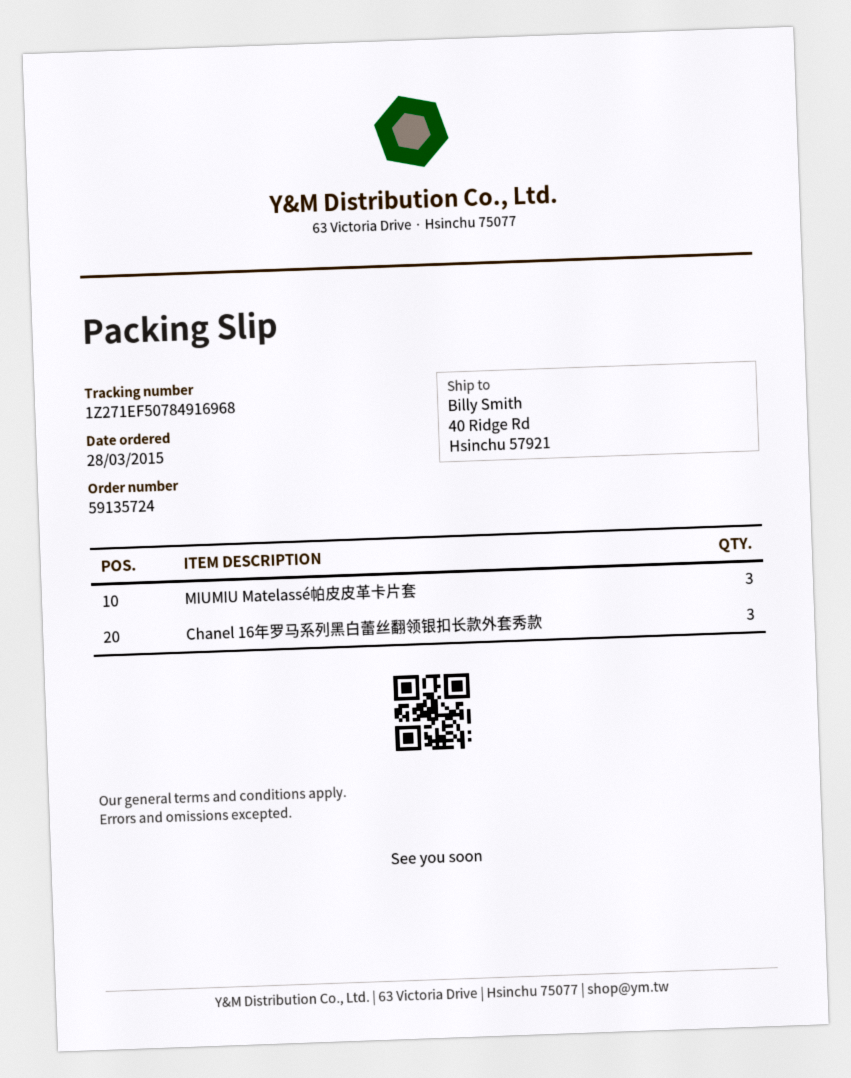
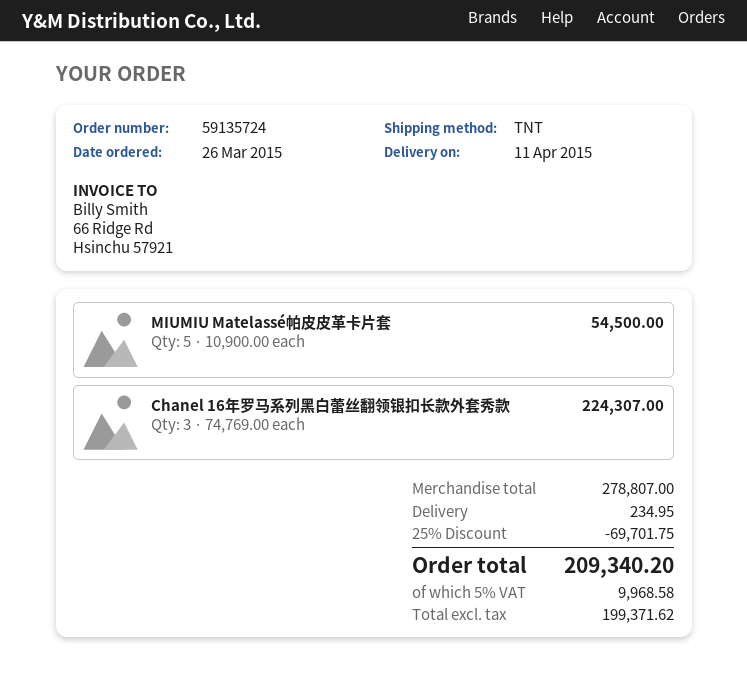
order date: 2015-03-28 -> 2015-03-26
MIUMIU Matelassé帕皮皮革卡片套: 3 -> 5

